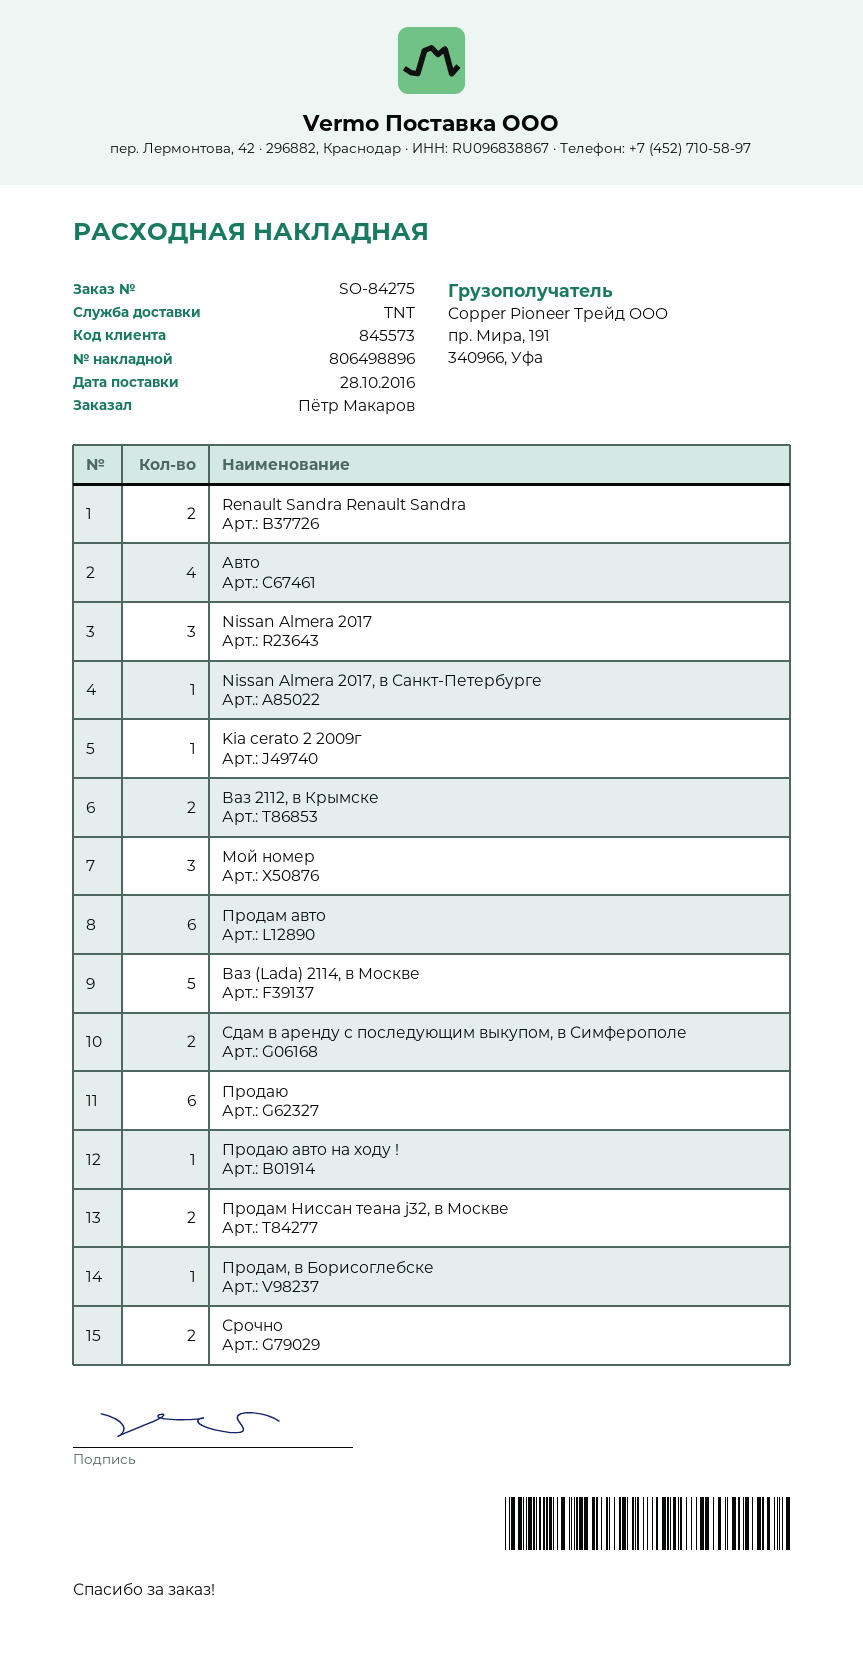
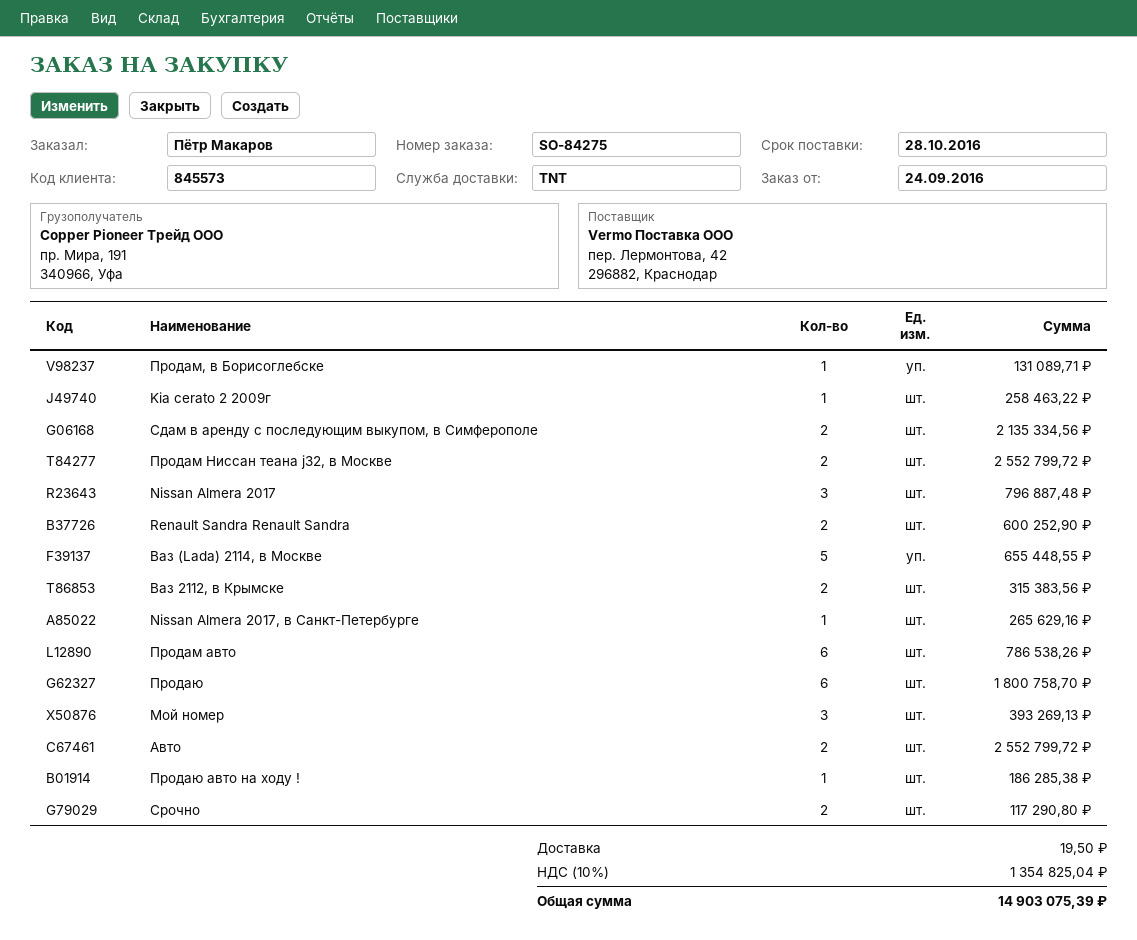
Авто: 4 -> 2

